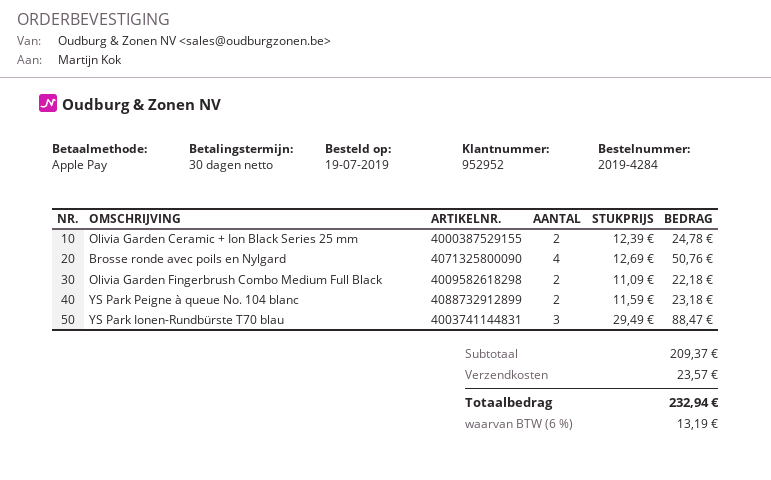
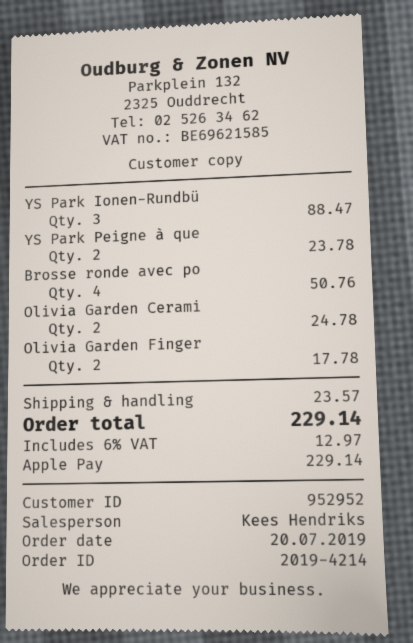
order number: 2019-4284 -> 2019-4214
order date: 2019-07-19 -> 2019-07-20
Olivia Garden Fingerbrush Combo Medium Full Black: 2 for 22.18 -> 2 for 17.78
YS Park Peigne à queue No. 104 blanc: 2 for 23.18 -> 2 for 23.78
tax: 6% = 13.19 -> 6% = 12.97
total: 232.94 -> 229.14

